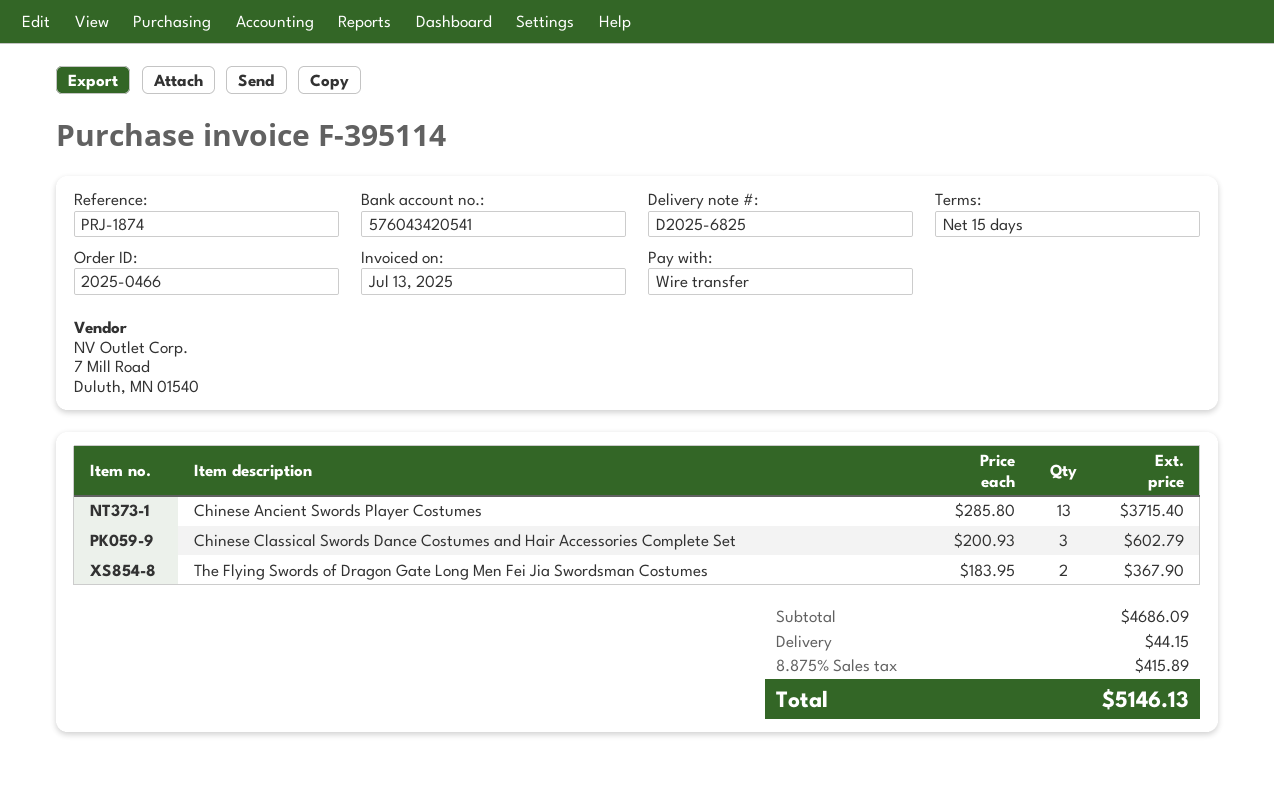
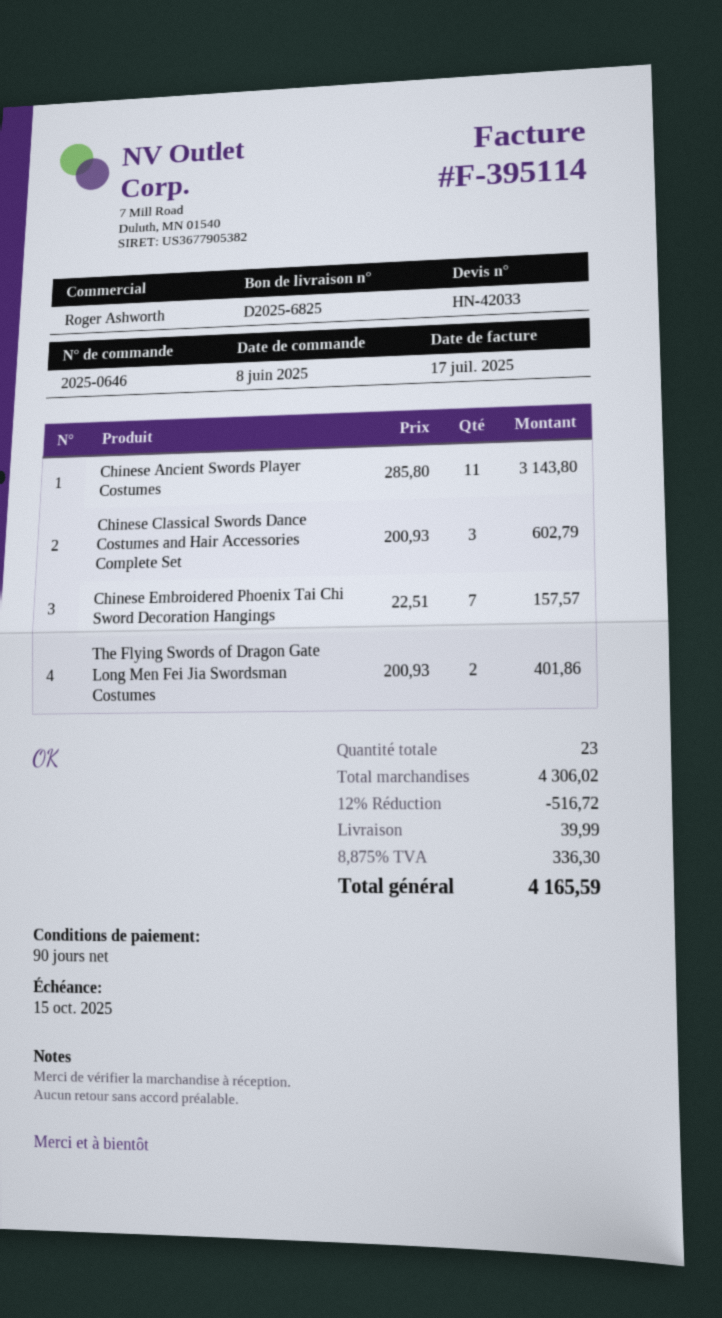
order number: 2025-0466 -> 2025-0646
invoice date: 2025-07-13 -> 2025-07-17
payment terms: 15 days -> 90 days
Chinese Ancient Swords Player Costumes: 13 x 285.80 = 3715.40 -> 11 x 285.80 = 3143.80
The Flying Swords of Dragon Gate Long Men Fei Jia Swordsman Costumes: 2 x 183.95 = 367.90 -> 2 x 200.93 = 401.86
Chinese Embroidered Phoenix Tai Chi Sword Decoration Hangings: none -> 7 x 22.51 = 157.57
subtotal: 4686.09 -> 4306.02
discount: none -> 12% = 516.72
shipping: 44.15 -> 39.99
tax: 8.875% = 415.89 -> 8.875% = 336.30
total: 5146.13 -> 4165.59

